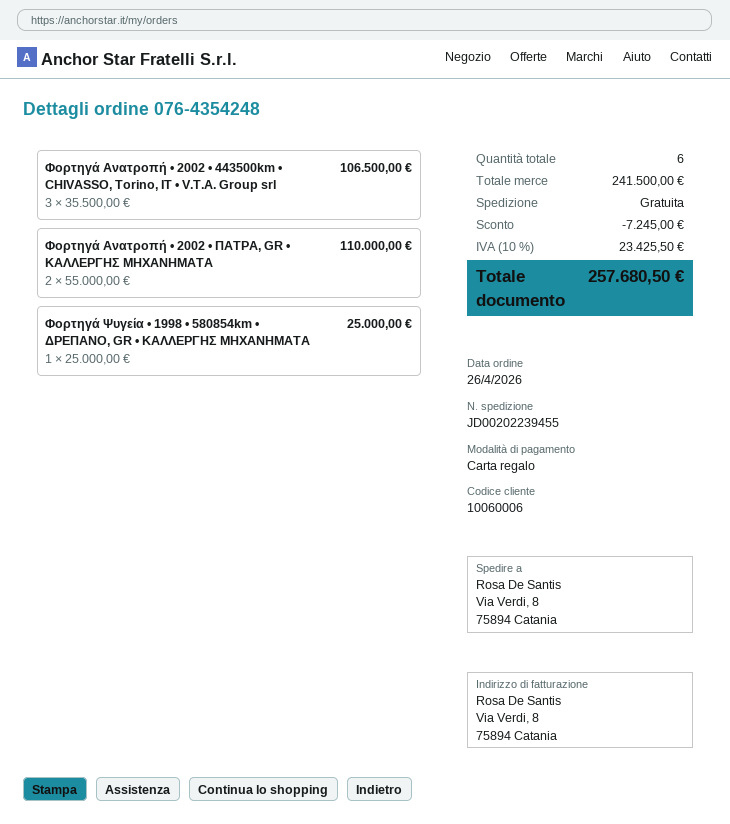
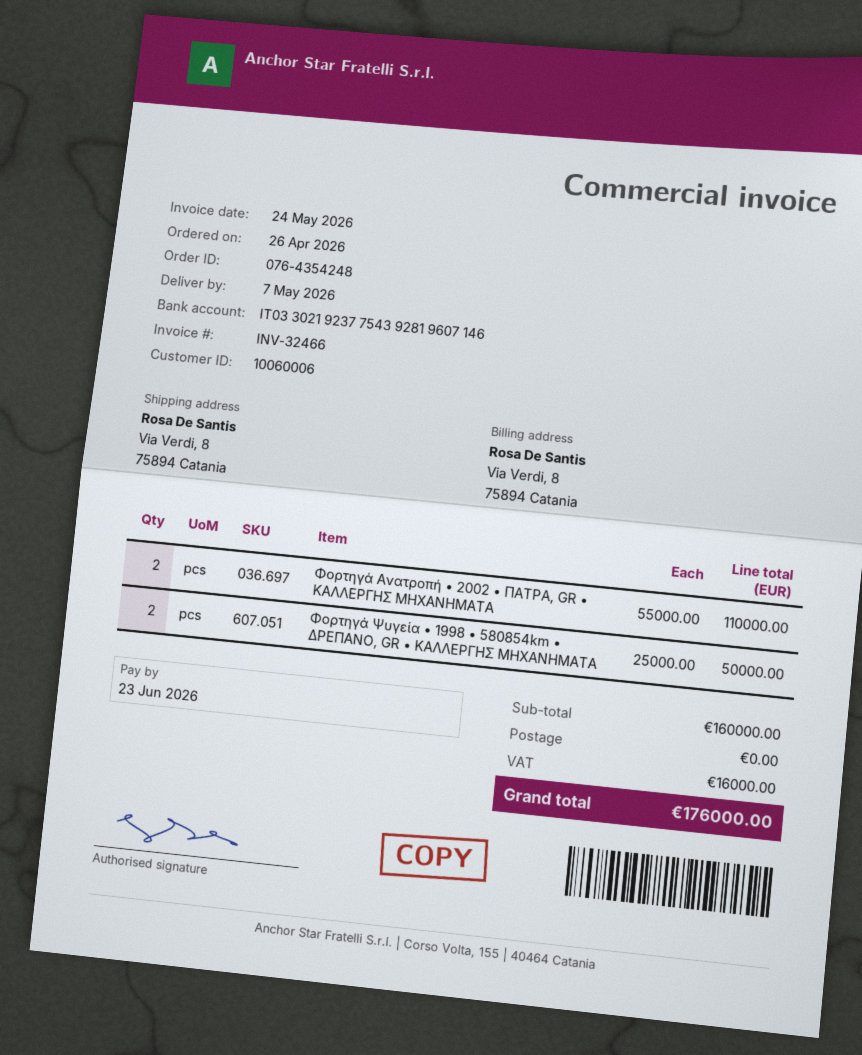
Φορτηγά Ανατροπή • 2002 • 443500km • CHIVASSO, Torino, IT • V.T.A. Group srl: 3 x 35500.00 = 106500.00 -> none
Φορτηγά Ψυγεία • 1998 • 580854km • ΔΡΕΠΑΝΟ, GR • ΚΑΛΛΕΡΓΗΣ ΜΗΧΑΝΗΜΑΤΑ: 1 x 25000.00 = 25000.00 -> 2 x 25000.00 = 50000.00
subtotal: 241500.00 -> 160000.00
discount: 7245.00 -> none
tax: 23425.50 -> 16000.00
total: 257680.50 -> 176000.00

